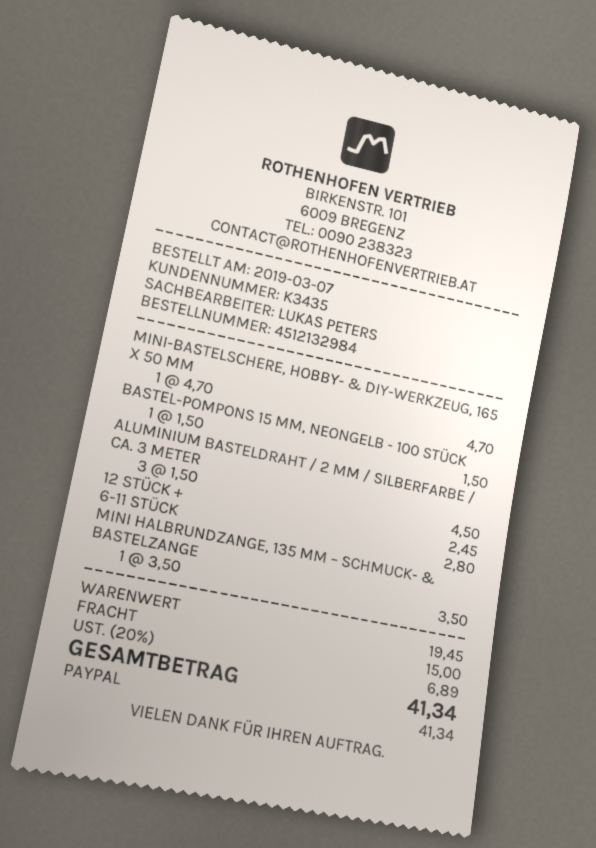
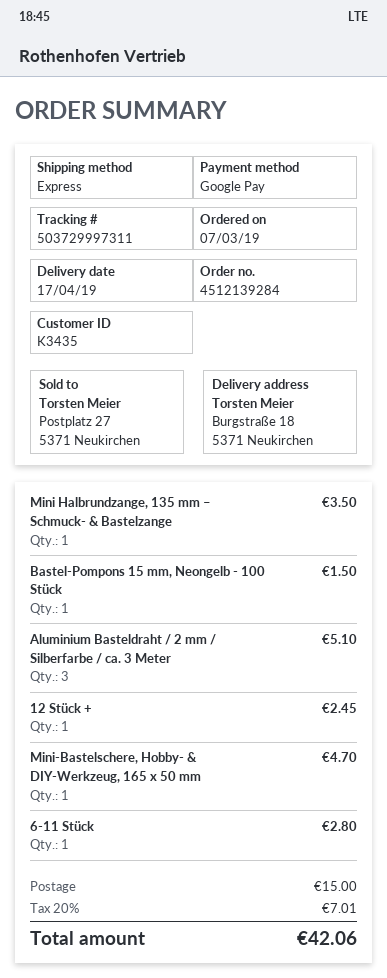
order number: 4512132984 -> 4512139284
payment method: PayPal -> Google Pay
ALUMINIUM BASTELDRAHT / 2 MM / SILBERFARBE / CA. 3 METER: 3 for 4.50 -> 3 for 5.10
tax: 20% = 6.89 -> 20% = 7.01
total: 41.34 -> 42.06

